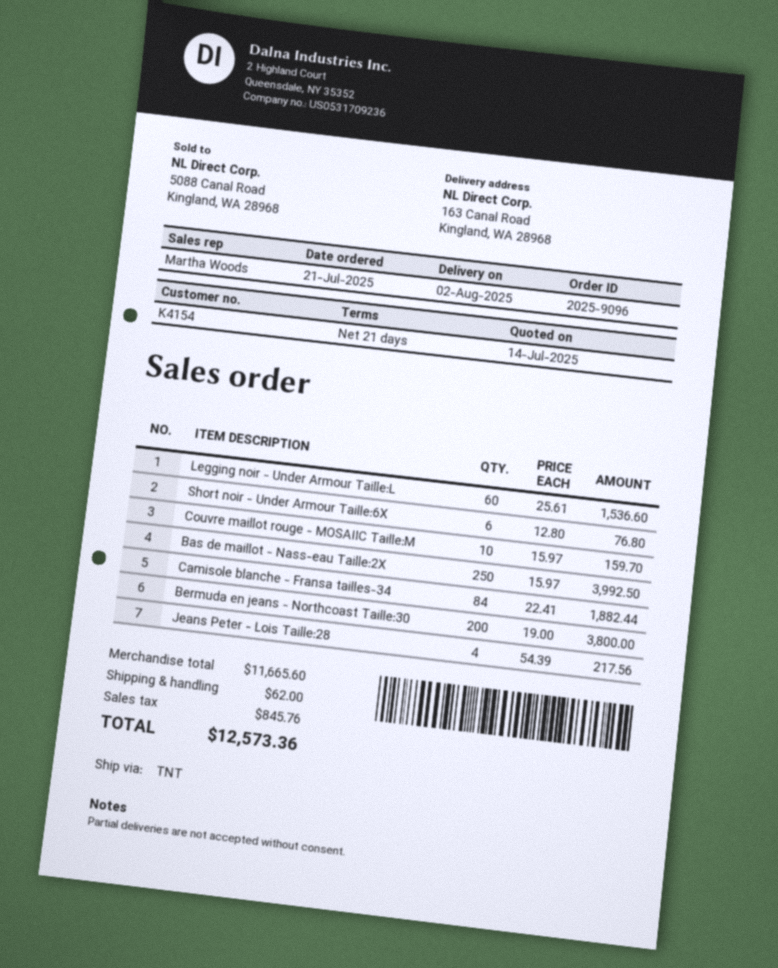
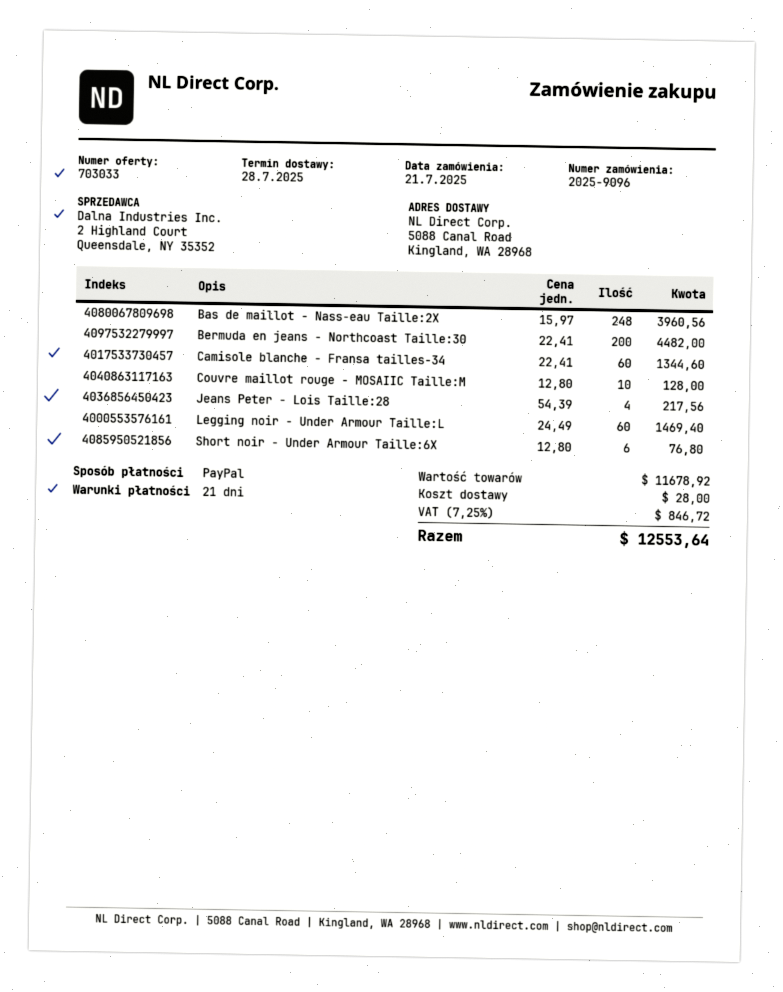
delivery date: 2025-08-02 -> 2025-07-28
ship to: 163 Canal Road, Kingland, WA 28968 -> 5088 Canal Road, Kingland, WA 28968
Legging noir - Under Armour Taille:L: 60 x 25.61 = 1536.60 -> 60 x 24.49 = 1469.40
Couvre maillot rouge - MOSAIIC Taille:M: 10 x 15.97 = 159.70 -> 10 x 12.80 = 128.00
Bas de maillot - Nass-eau Taille:2X: 250 x 15.97 = 3992.50 -> 248 x 15.97 = 3960.56
Camisole blanche - Fransa tailles-34: 84 x 22.41 = 1882.44 -> 60 x 22.41 = 1344.60
Bermuda en jeans - Northcoast Taille:30: 200 x 19.00 = 3800.00 -> 200 x 22.41 = 4482.00
subtotal: 11665.60 -> 11678.92
shipping: 62.00 -> 28.00
tax: 845.76 -> 846.72
total: 12573.36 -> 12553.64

